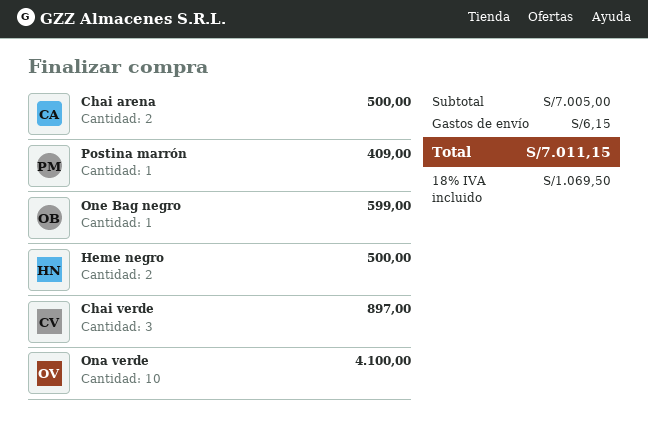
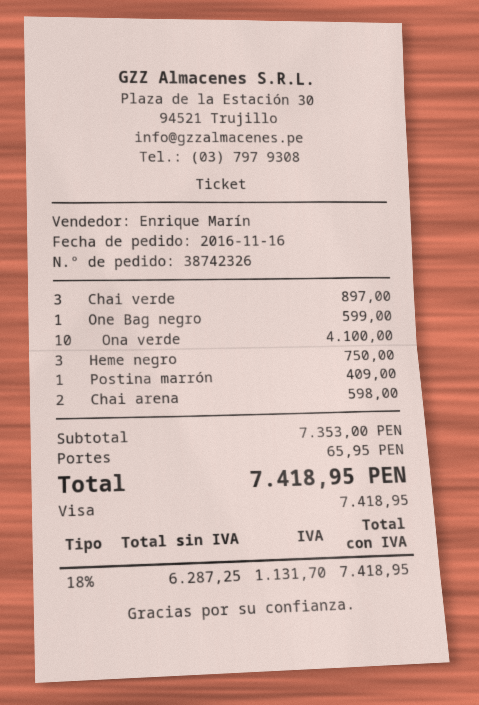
Chai arena: 2 for 500.00 -> 2 for 598.00
Heme negro: 2 for 500.00 -> 3 for 750.00
subtotal: 7005.00 -> 7353.00
shipping: 6.15 -> 65.95
tax: 18% = 1069.50 -> 18% = 1131.70
total: 7011.15 -> 7418.95

